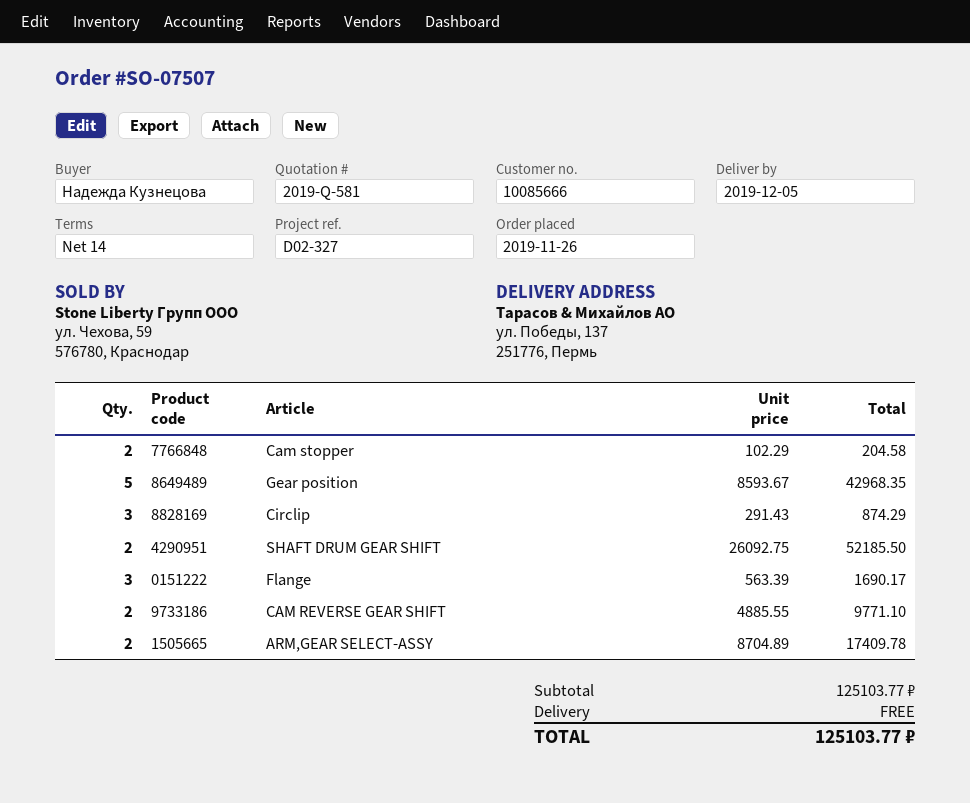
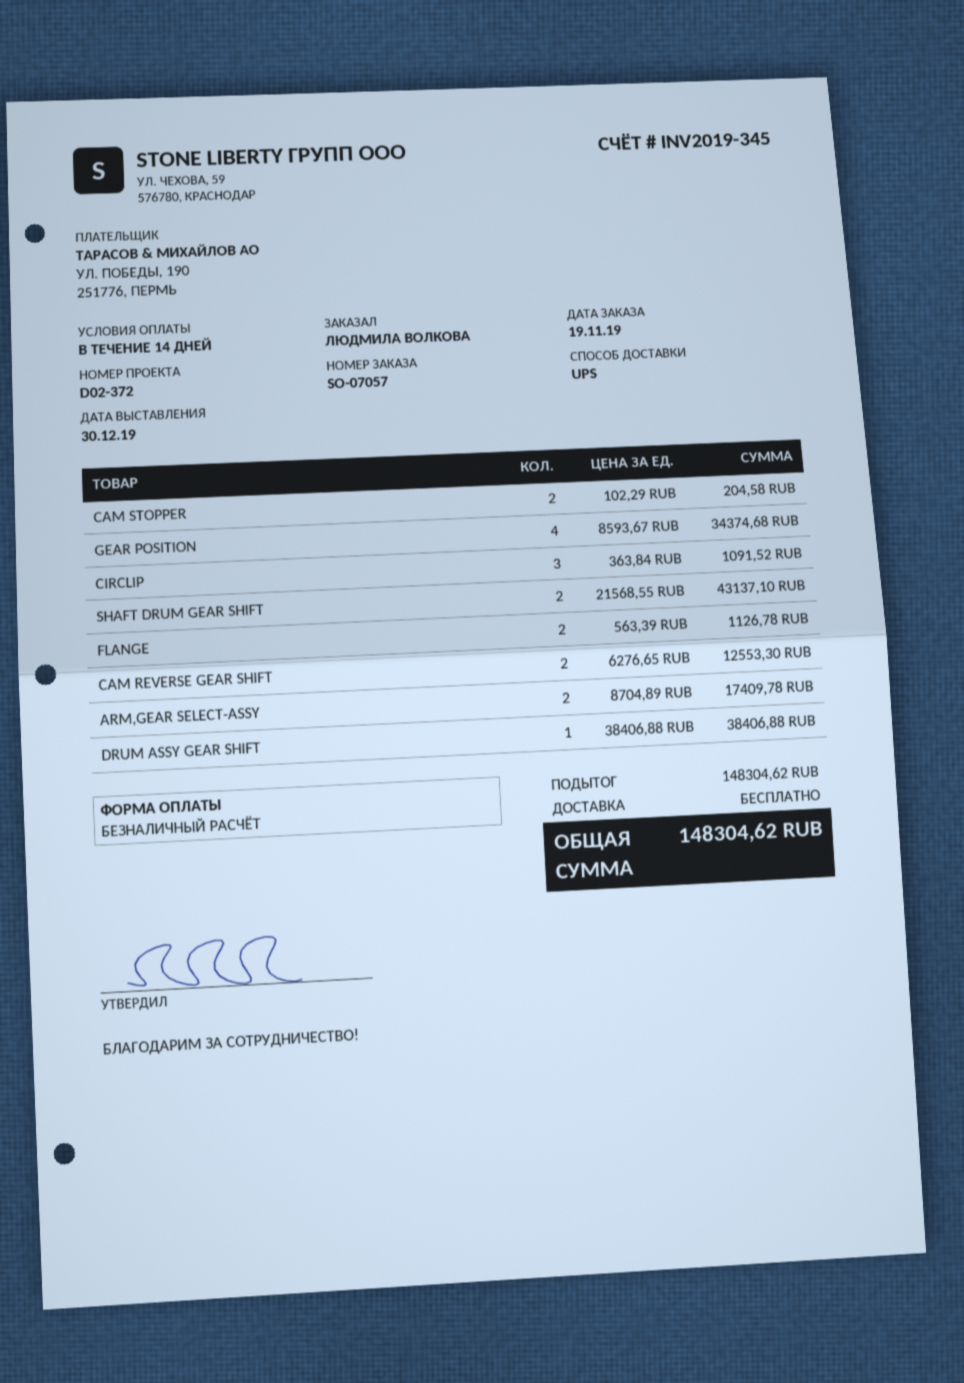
order number: SO-07507 -> SO-07057
order date: 2019-11-26 -> 2019-11-19
reference: D02-327 -> D02-372
ordered by: Надежда Кузнецова -> ЛЮДМИЛА ВОЛКОВА
Gear position: 5 x 8593.67 = 42968.35 -> 4 x 8593.67 = 34374.68
Circlip: 3 x 291.43 = 874.29 -> 3 x 363.84 = 1091.52
SHAFT DRUM GEAR SHIFT: 2 x 26092.75 = 52185.50 -> 2 x 21568.55 = 43137.10
Flange: 3 x 563.39 = 1690.17 -> 2 x 563.39 = 1126.78
CAM REVERSE GEAR SHIFT: 2 x 4885.55 = 9771.10 -> 2 x 6276.65 = 12553.30
DRUM ASSY GEAR SHIFT: none -> 1 x 38406.88 = 38406.88
subtotal: 125103.77 -> 148304.62
total: 125103.77 -> 148304.62

